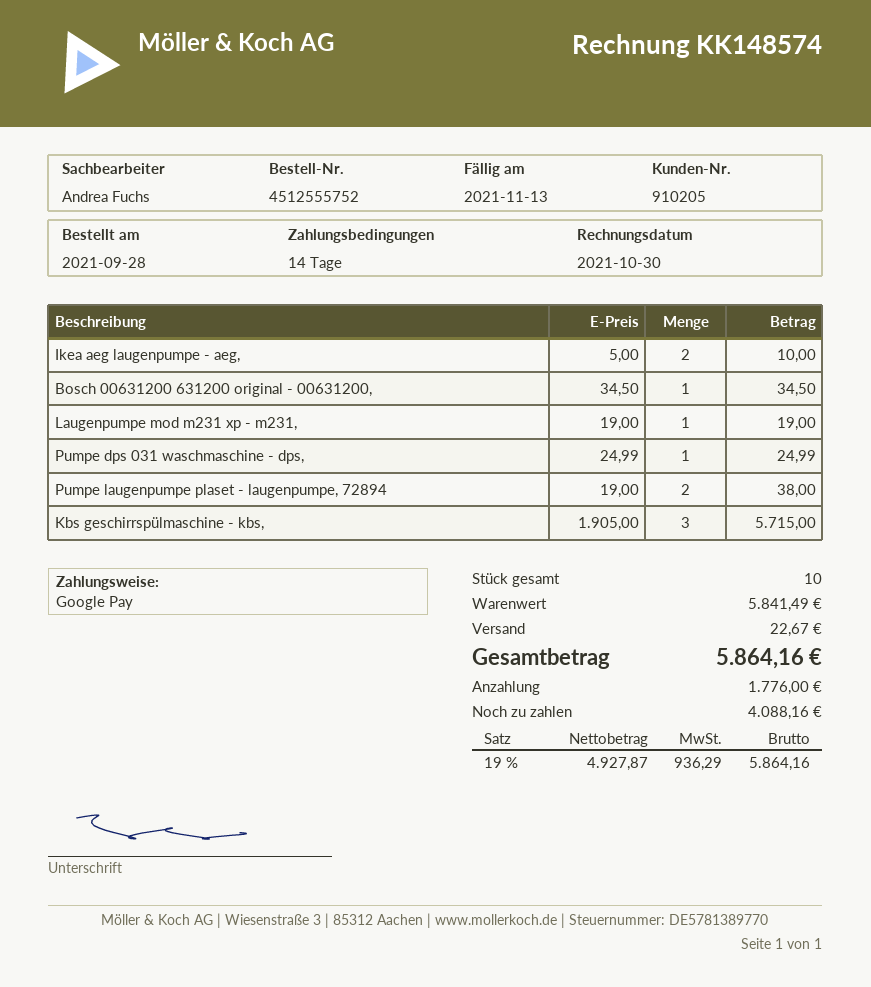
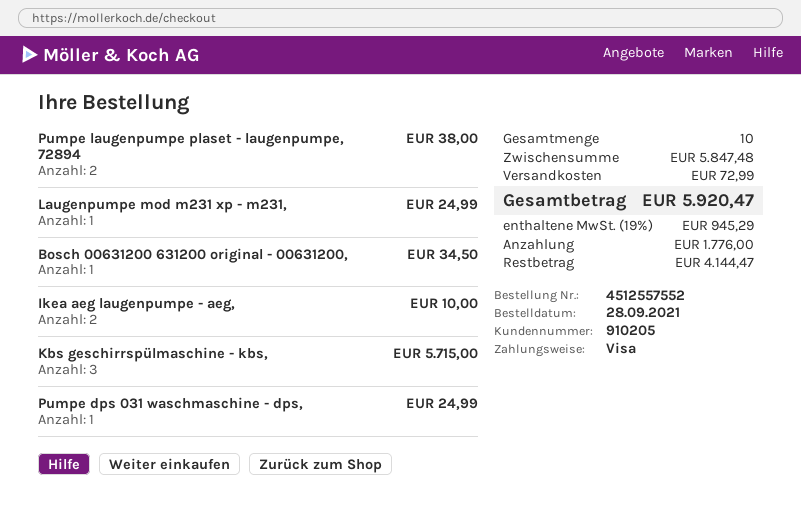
order number: 4512555752 -> 4512557552
payment method: Google Pay -> Visa
Laugenpumpe mod m231 xp - m231,: 1 for 19.00 -> 1 for 24.99
subtotal: 5841.49 -> 5847.48
shipping: 22.67 -> 72.99
tax: 19% = 936.29 -> 19% = 945.29
total: 5864.16 -> 5920.47
balance: 4088.16 -> 4144.47

